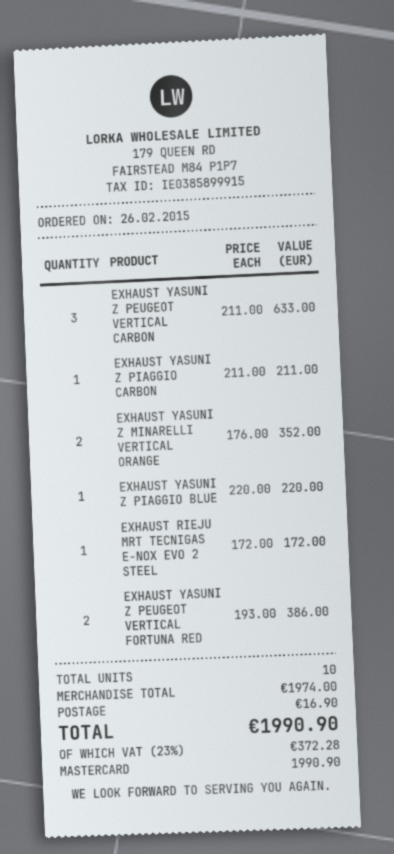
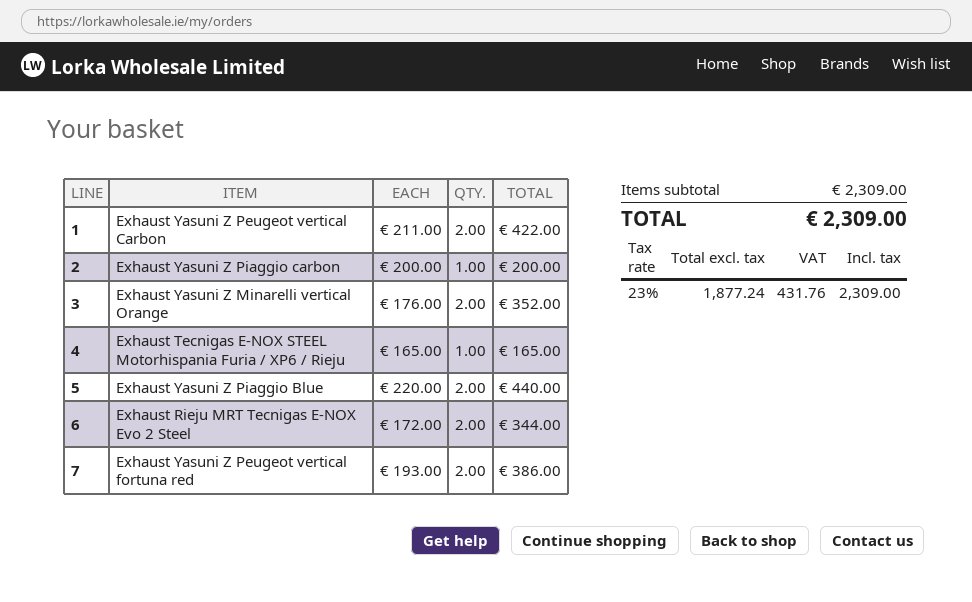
EXHAUST YASUNI Z PEUGEOT VERTICAL CARBON: 3 x 211.00 = 633.00 -> 2 x 211.00 = 422.00
EXHAUST YASUNI Z PIAGGIO CARBON: 1 x 211.00 = 211.00 -> 1 x 200.00 = 200.00
EXHAUST YASUNI Z PIAGGIO BLUE: 1 x 220.00 = 220.00 -> 2 x 220.00 = 440.00
EXHAUST RIEJU MRT TECNIGAS E-NOX EVO 2 STEEL: 1 x 172.00 = 172.00 -> 2 x 172.00 = 344.00
Exhaust Tecnigas E-NOX STEEL Motorhispania Furia / XP6 / Rieju: none -> 1 x 165.00 = 165.00
subtotal: 1974.00 -> 2309.00
shipping: 16.90 -> none
tax: 23% = 372.28 -> 23% = 431.76
total: 1990.90 -> 2309.00

